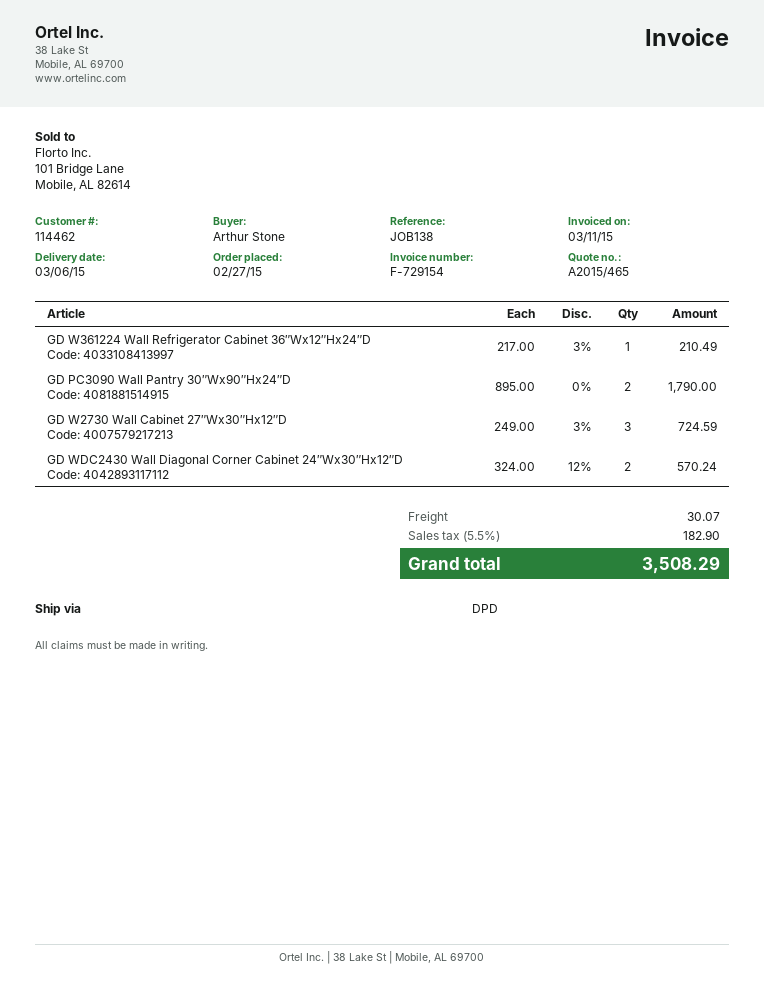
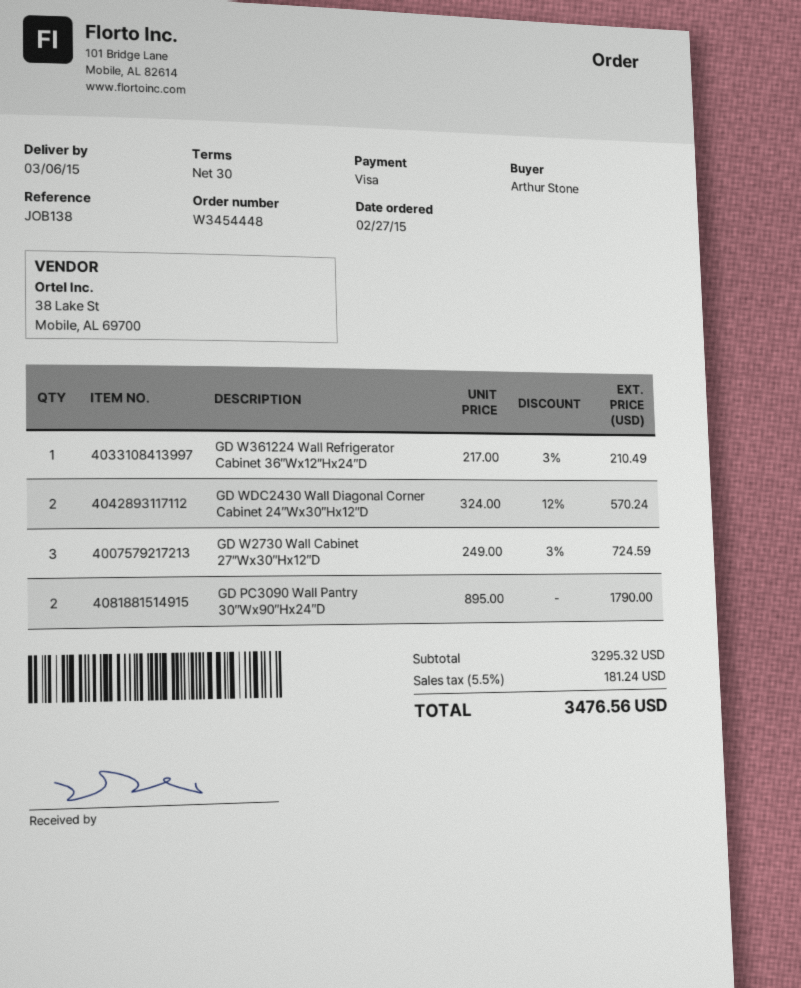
shipping: 30.07 -> none
tax: 5.5% = 182.90 -> 5.5% = 181.24
total: 3508.29 -> 3476.56

